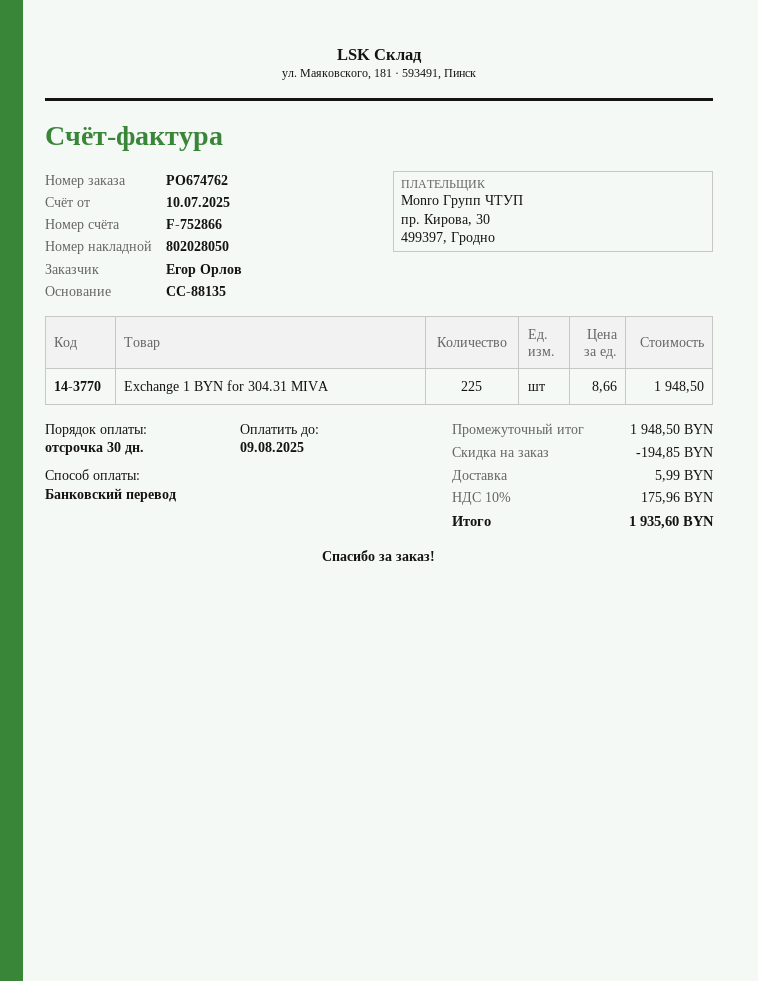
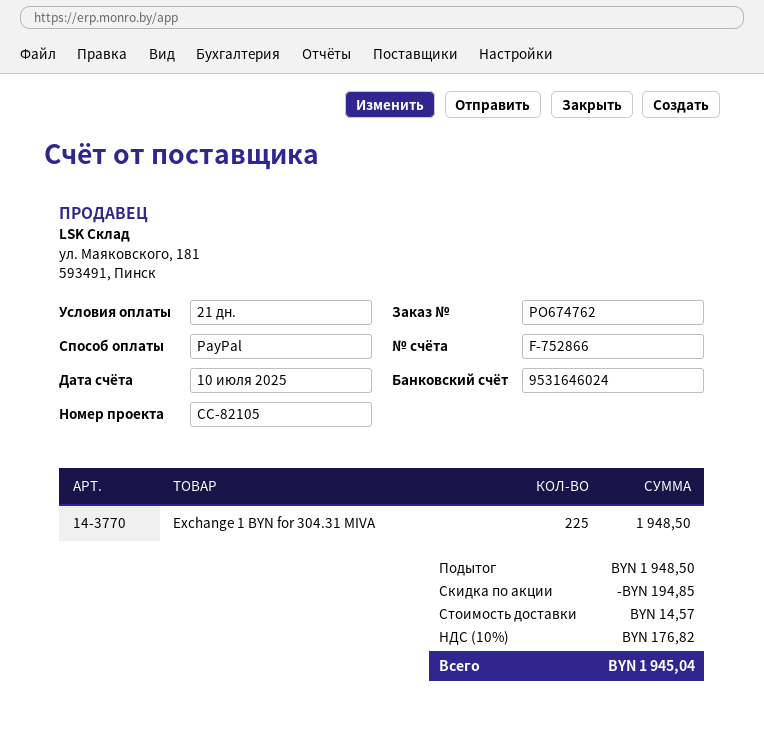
payment terms: 30 days -> 21 days
reference: CC-88135 -> CC-82105
payment method: bank transfer -> PayPal
shipping: 5.99 -> 14.57
tax: 10% = 175.96 -> 10% = 176.82
total: 1935.60 -> 1945.04

